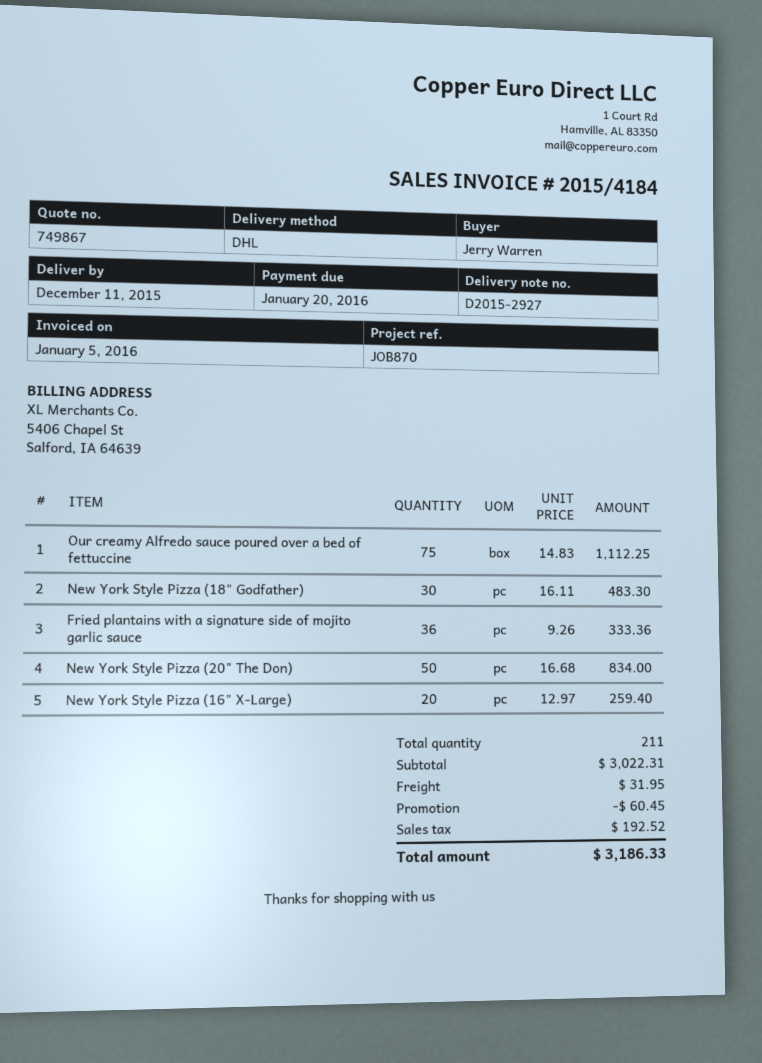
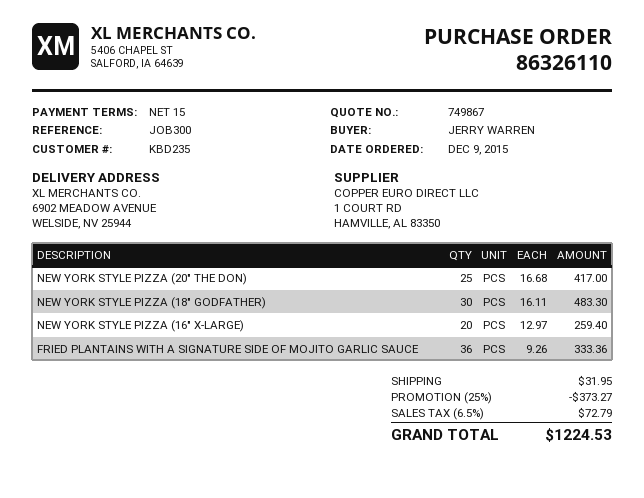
reference: JOB870 -> JOB300
Our creamy Alfredo sauce poured over a bed of fettuccine: 75 x 14.83 = 1112.25 -> none
New York Style Pizza (20" The Don): 50 x 16.68 = 834.00 -> 25 x 16.68 = 417.00
discount: 60.45 -> 373.27
tax: 192.52 -> 72.79
total: 3186.33 -> 1224.53

